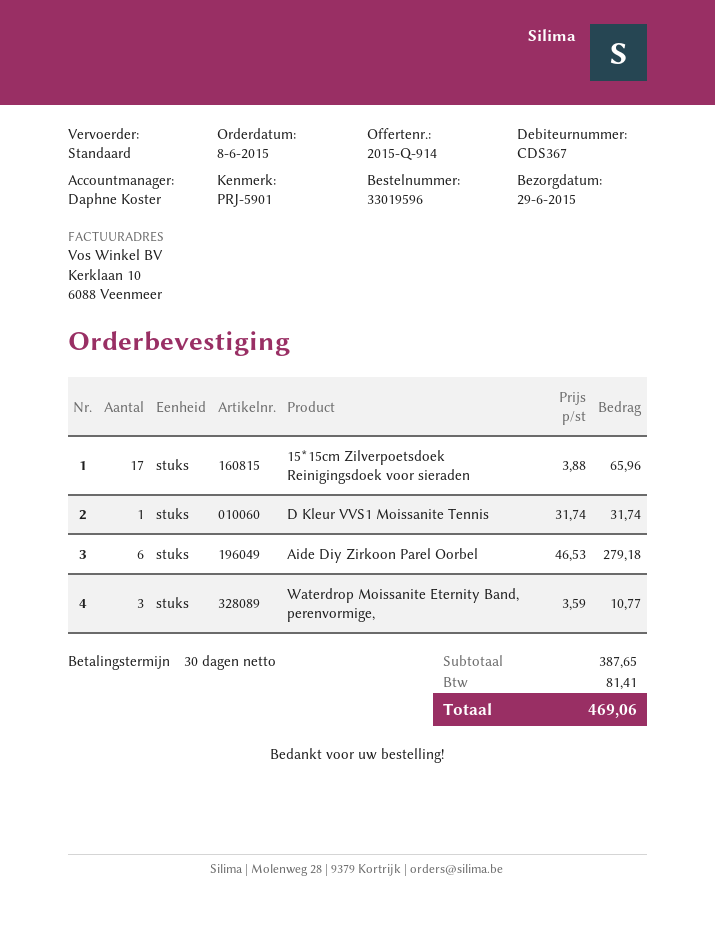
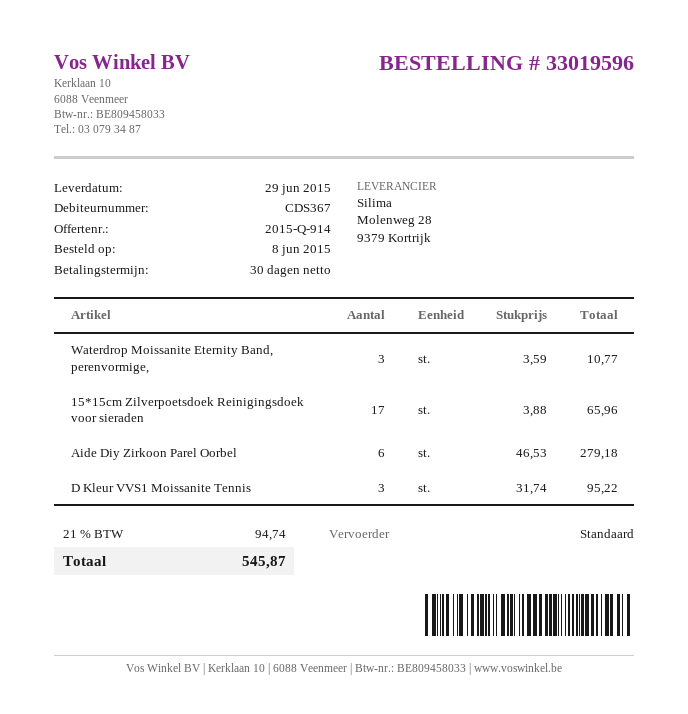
D Kleur VVS1 Moissanite Tennis: 1 x 31.74 = 31.74 -> 3 x 31.74 = 95.22
tax: 81.41 -> 94.74
total: 469.06 -> 545.87

